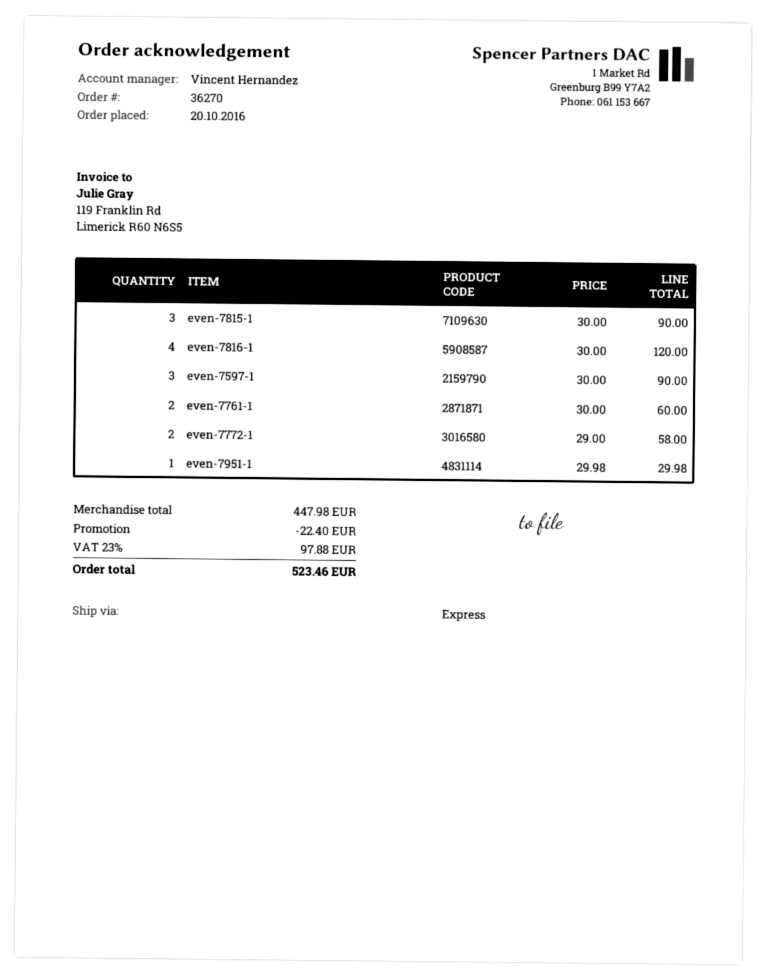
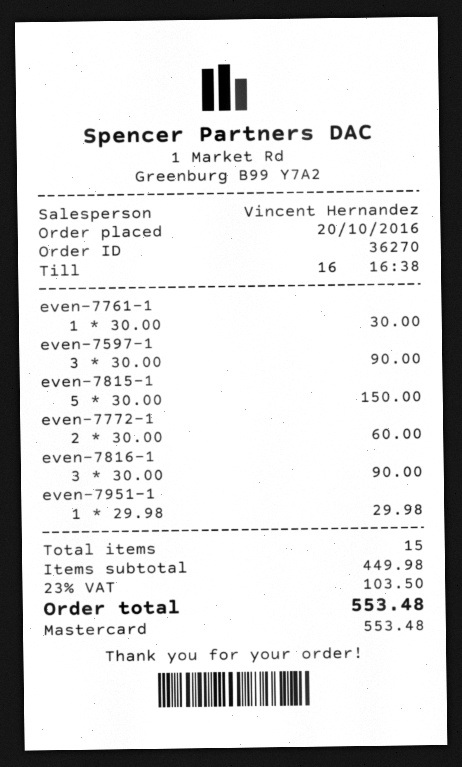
even-7815-1: 3 x 30.00 = 90.00 -> 5 x 30.00 = 150.00
even-7816-1: 4 x 30.00 = 120.00 -> 3 x 30.00 = 90.00
even-7761-1: 2 x 30.00 = 60.00 -> 1 x 30.00 = 30.00
even-7772-1: 2 x 29.00 = 58.00 -> 2 x 30.00 = 60.00
subtotal: 447.98 -> 449.98
discount: 22.40 -> none
tax: 23% = 97.88 -> 23% = 103.50
total: 523.46 -> 553.48

